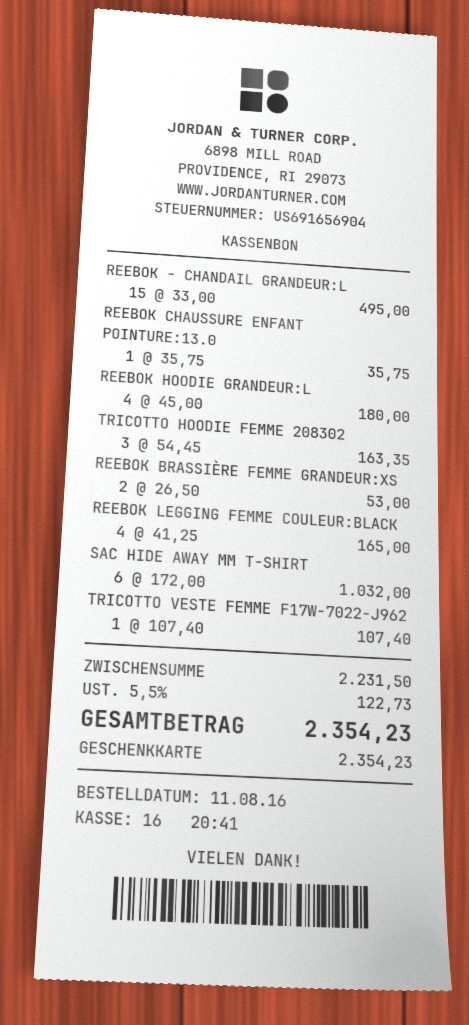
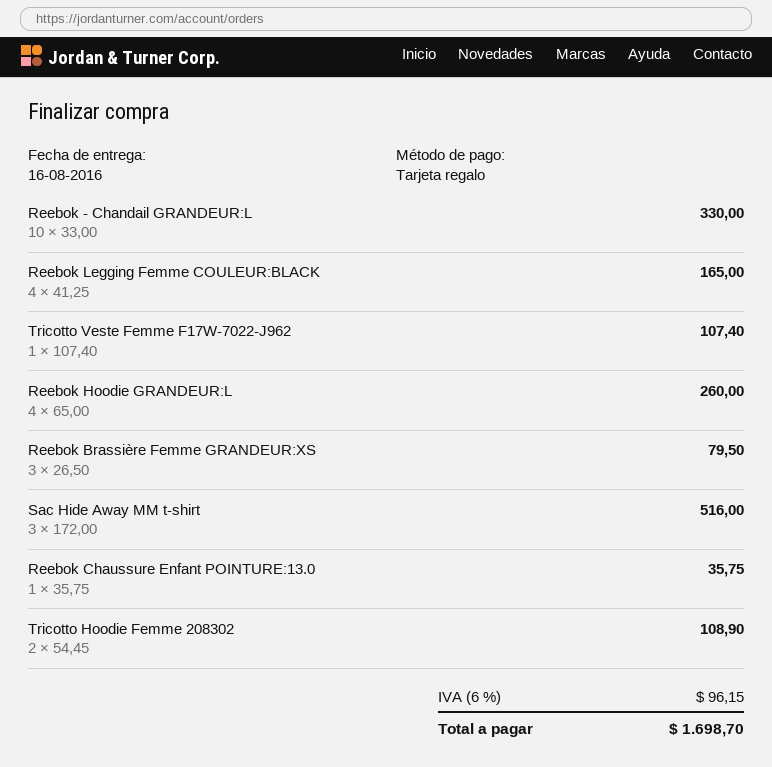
REEBOK - CHANDAIL GRANDEUR:L: 15 x 33.00 = 495.00 -> 10 x 33.00 = 330.00
REEBOK HOODIE GRANDEUR:L: 4 x 45.00 = 180.00 -> 4 x 65.00 = 260.00
TRICOTTO HOODIE FEMME 208302: 3 x 54.45 = 163.35 -> 2 x 54.45 = 108.90
REEBOK BRASSIÈRE FEMME GRANDEUR:XS: 2 x 26.50 = 53.00 -> 3 x 26.50 = 79.50
SAC HIDE AWAY MM T-SHIRT: 6 x 172.00 = 1032.00 -> 3 x 172.00 = 516.00
tax: 5.5% = 122.73 -> 6% = 96.15
total: 2354.23 -> 1698.70

